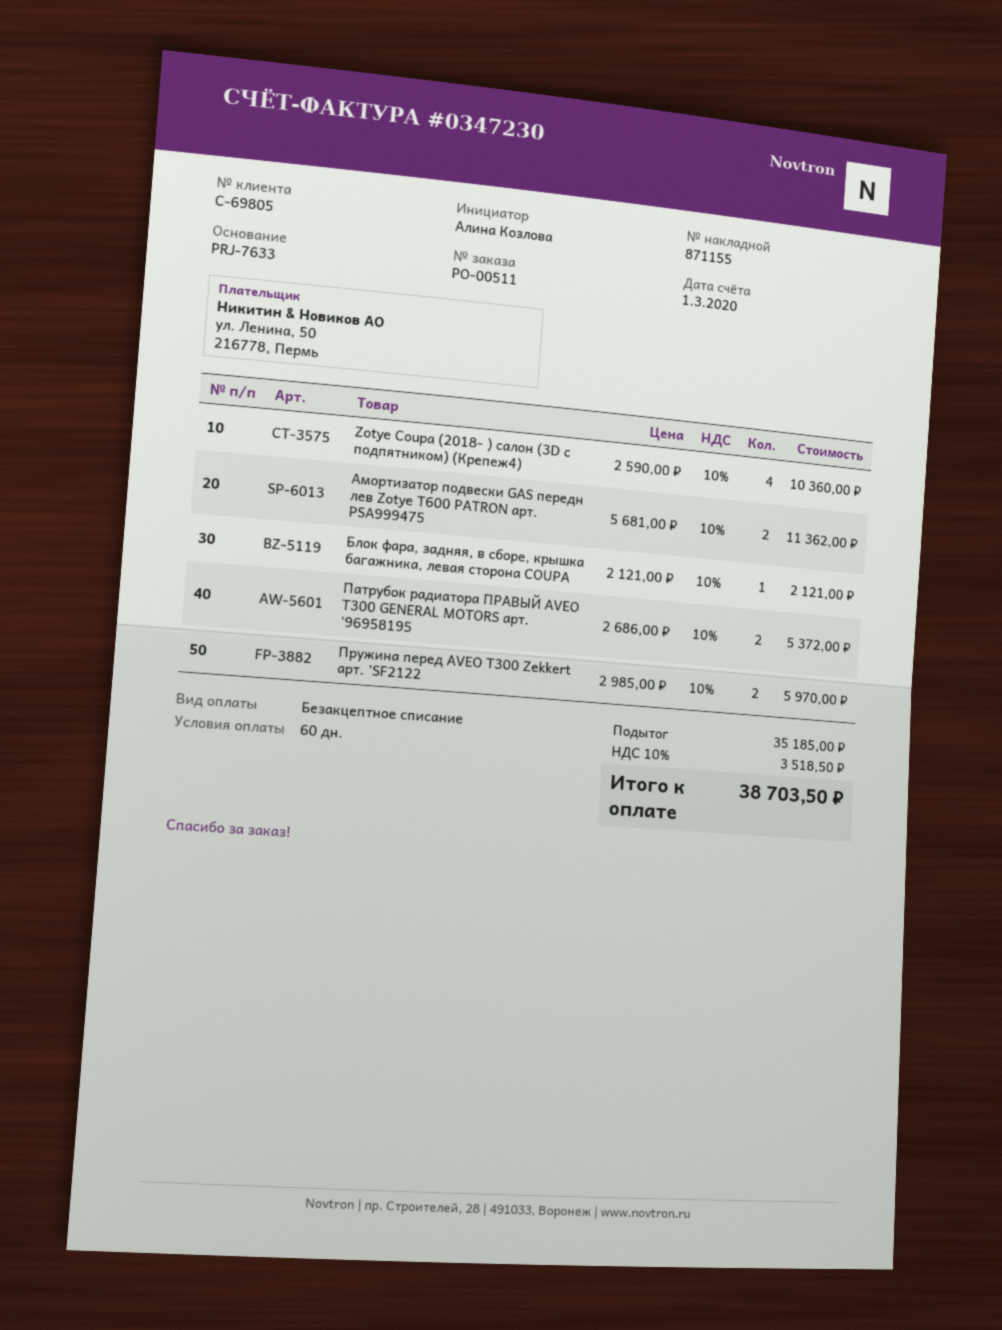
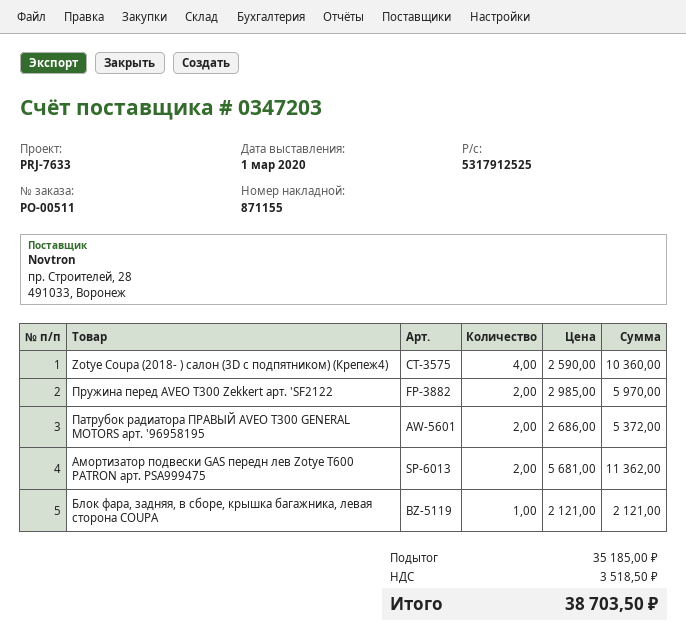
invoice number: 0347230 -> 0347203

